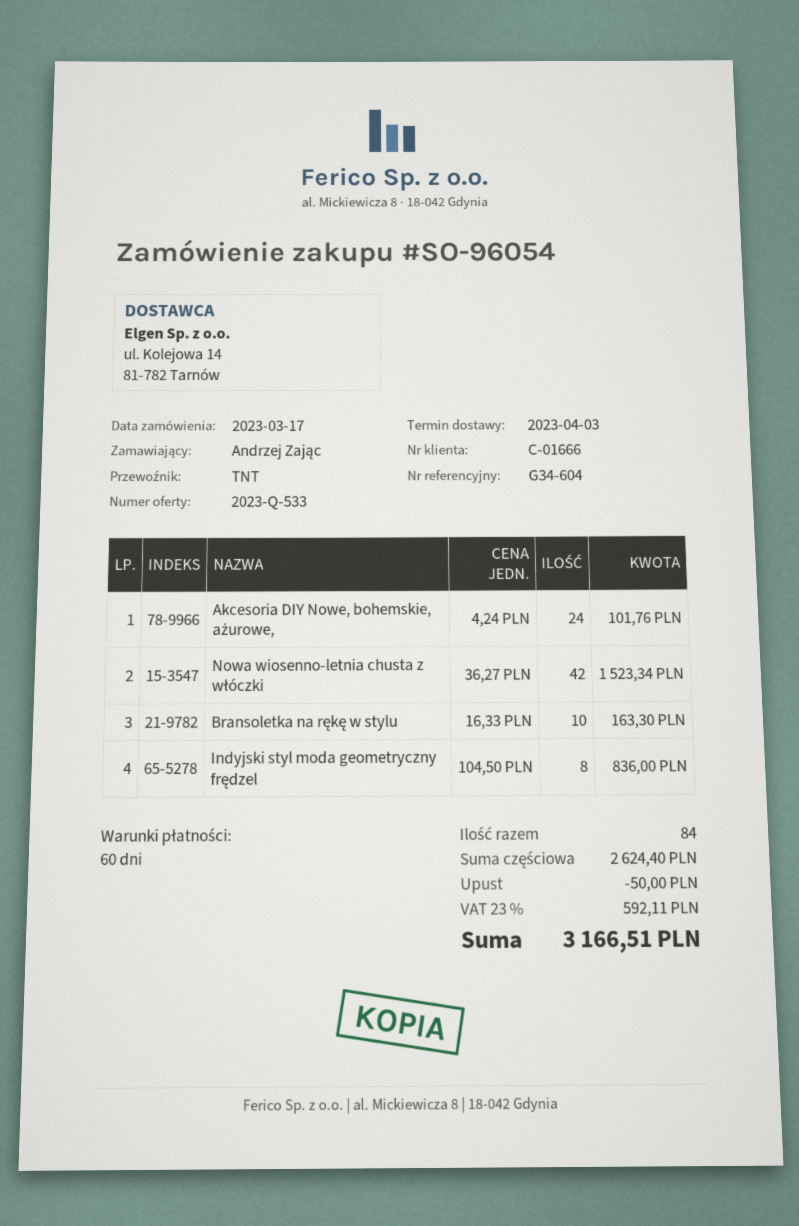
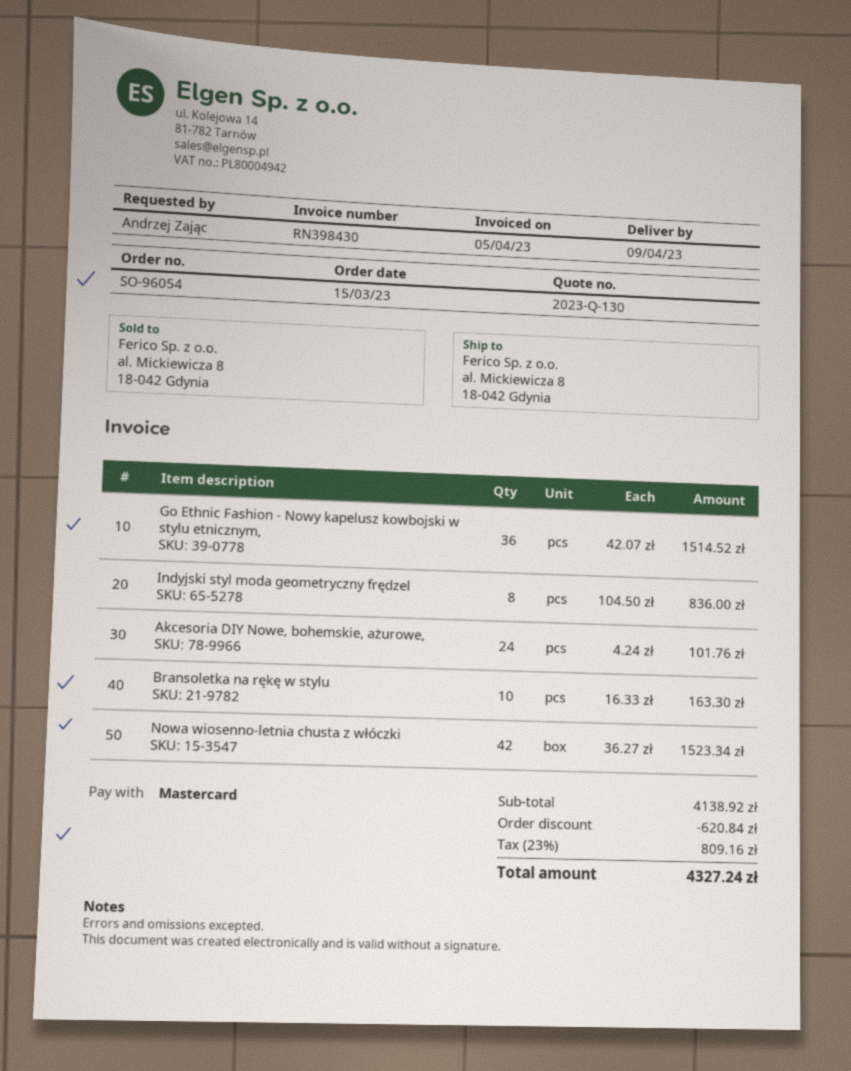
quote number: 2023-Q-533 -> 2023-Q-130
order date: 2023-03-17 -> 2023-03-15
delivery date: 2023-04-03 -> 2023-04-09
Go Ethnic Fashion - Nowy kapelusz kowbojski w stylu etnicznym,: none -> 36 x 42.07 = 1514.52
subtotal: 2624.40 -> 4138.92
discount: 50.00 -> 620.84
tax: 23% = 592.11 -> 23% = 809.16
total: 3166.51 -> 4327.24

